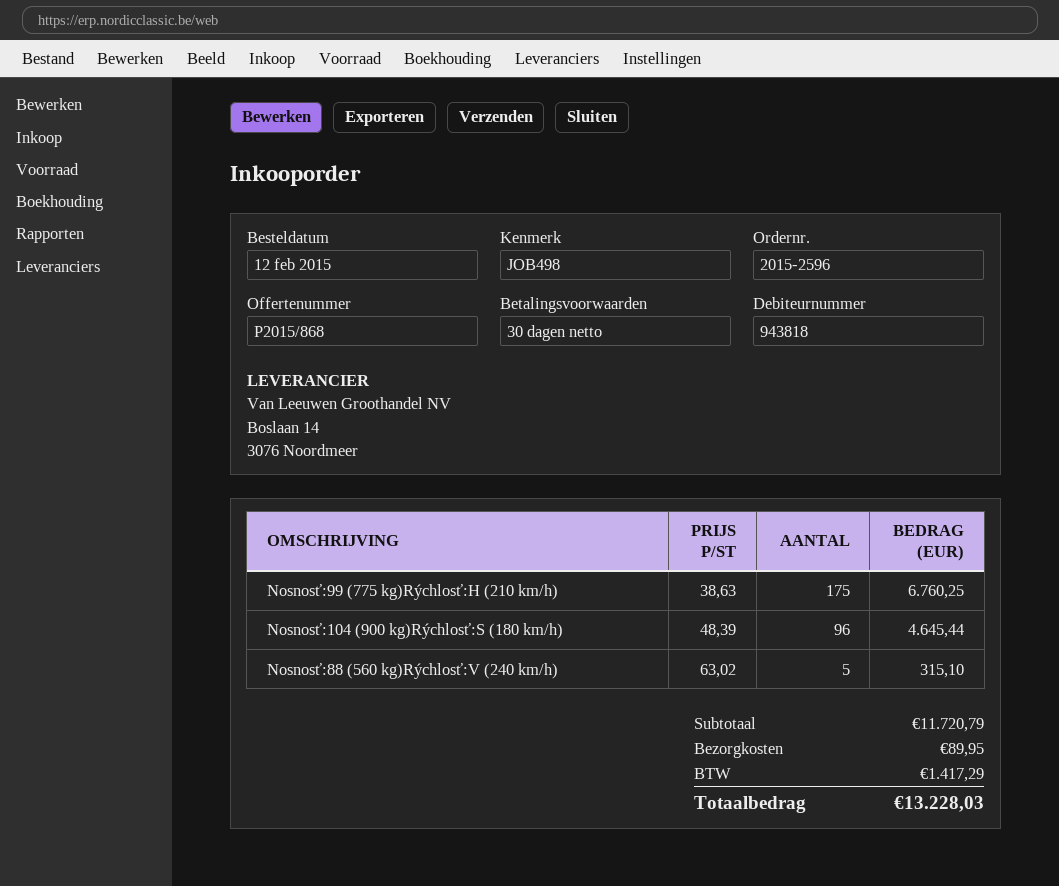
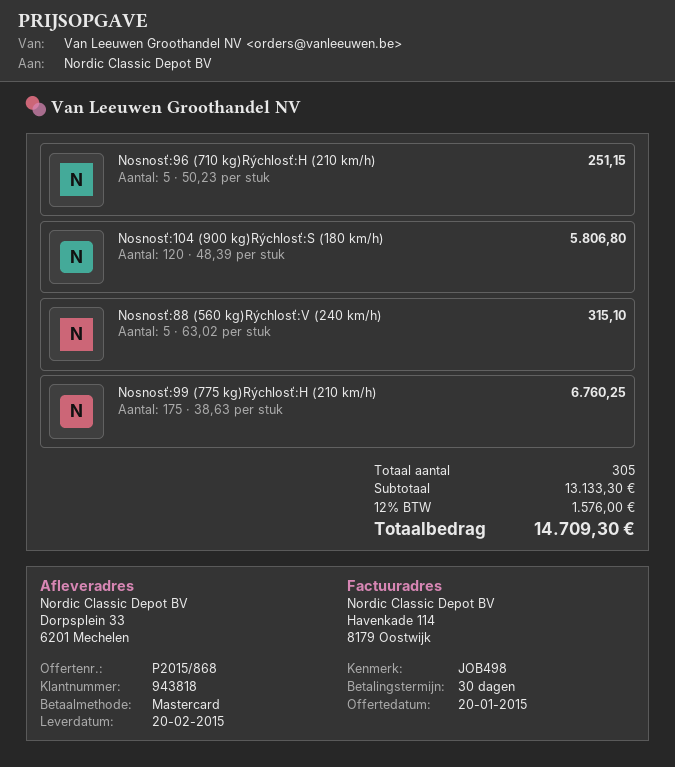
Nosnosť:104 (900 kg)Rýchlosť:S (180 km/h): 96 x 48.39 = 4645.44 -> 120 x 48.39 = 5806.80
Nosnosť:96 (710 kg)Rýchlosť:H (210 km/h): none -> 5 x 50.23 = 251.15
subtotal: 11720.79 -> 13133.30
shipping: 89.95 -> none
tax: 1417.29 -> 1576.00
total: 13228.03 -> 14709.30

